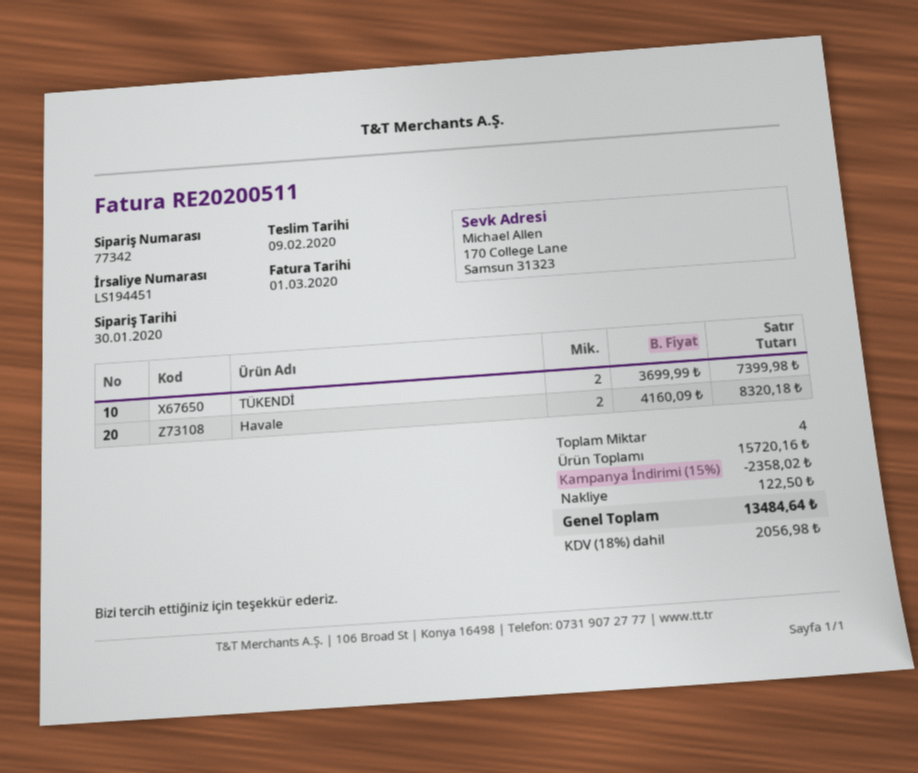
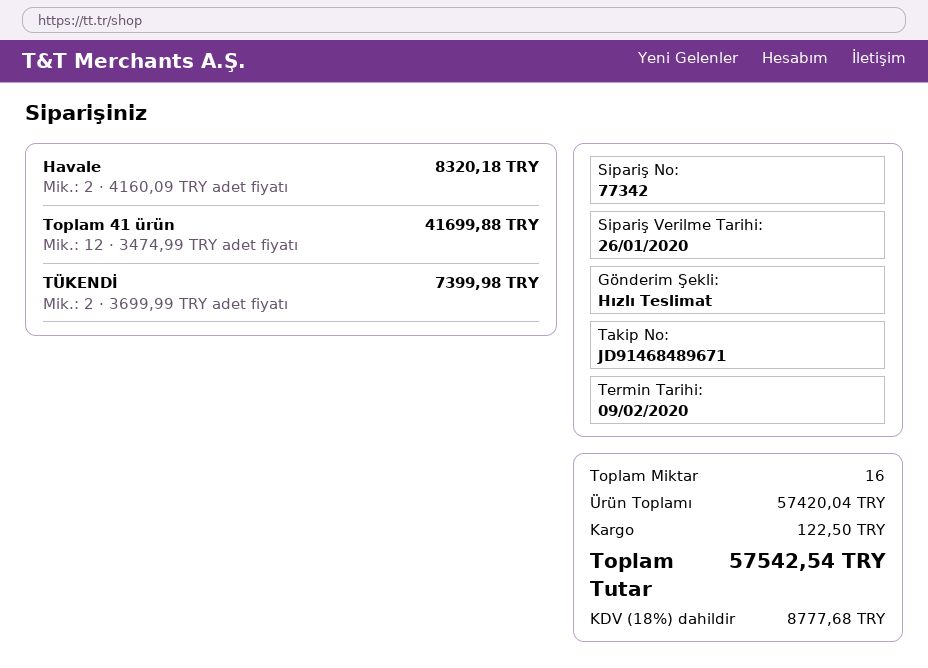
order date: 2020-01-30 -> 2020-01-26
Toplam 41 ürün: none -> 12 x 3474.99 = 41699.88
total quantity: 4 -> 16
subtotal: 15720.16 -> 57420.04
discount: 15% = 2358.02 -> none
tax: 18% = 2056.98 -> 18% = 8777.68
total: 13484.64 -> 57542.54

